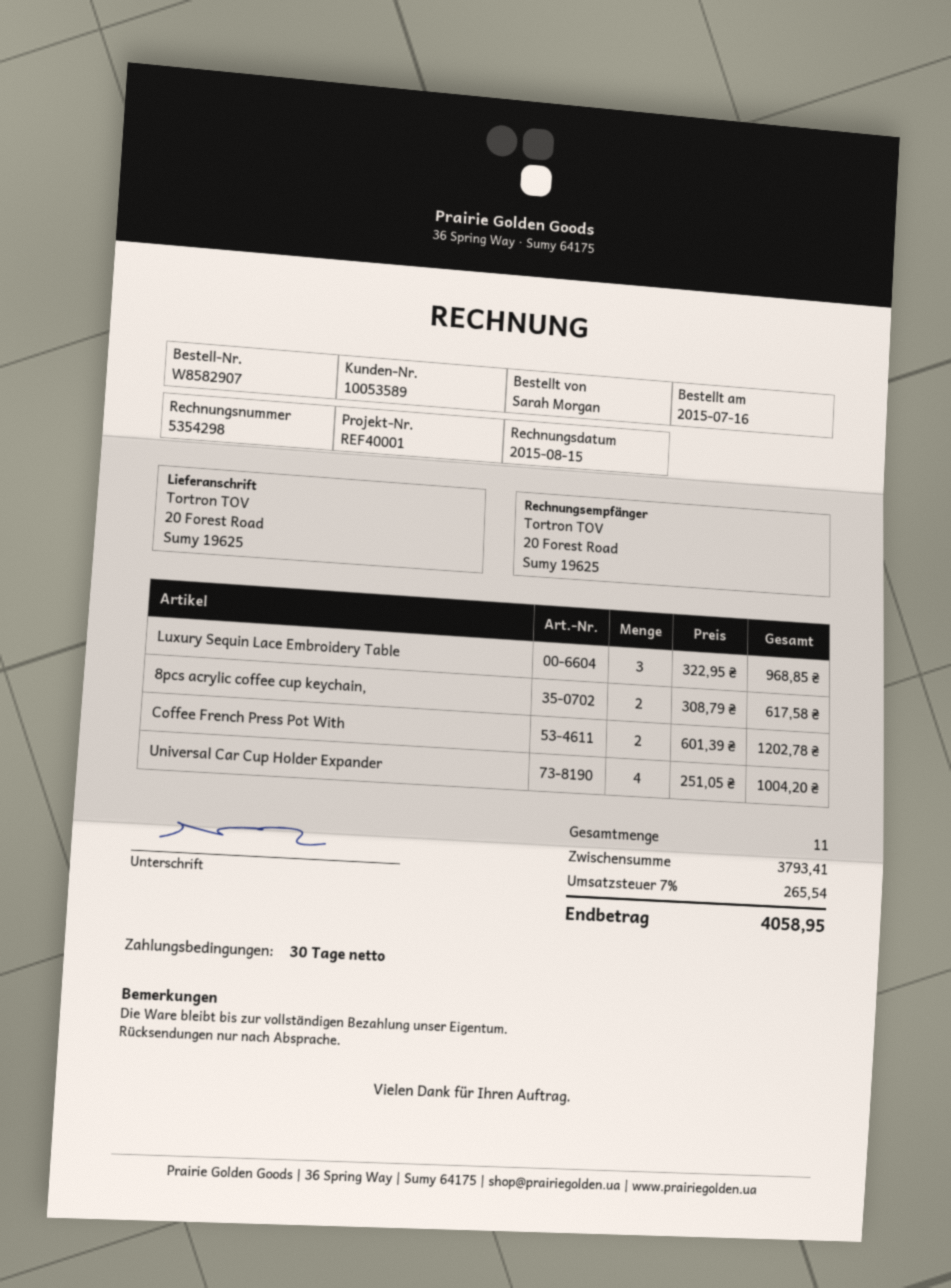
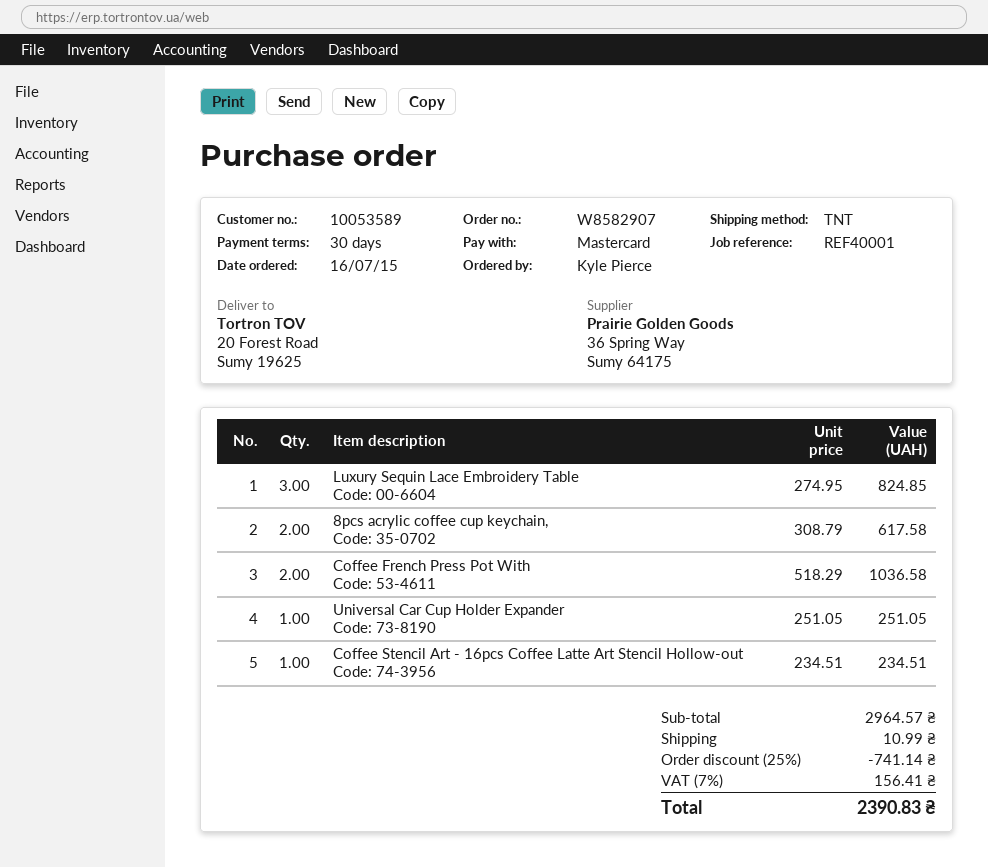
ordered by: Sarah Morgan -> Kyle Pierce
Luxury Sequin Lace Embroidery Table: 3 x 322.95 = 968.85 -> 3 x 274.95 = 824.85
Coffee French Press Pot With: 2 x 601.39 = 1202.78 -> 2 x 518.29 = 1036.58
Universal Car Cup Holder Expander: 4 x 251.05 = 1004.20 -> 1 x 251.05 = 251.05
Coffee Stencil Art - 16pcs Coffee Latte Art Stencil Hollow-out: none -> 1 x 234.51 = 234.51
subtotal: 3793.41 -> 2964.57
discount: none -> 25% = 741.14
shipping: none -> 10.99
tax: 7% = 265.54 -> 7% = 156.41
total: 4058.95 -> 2390.83

